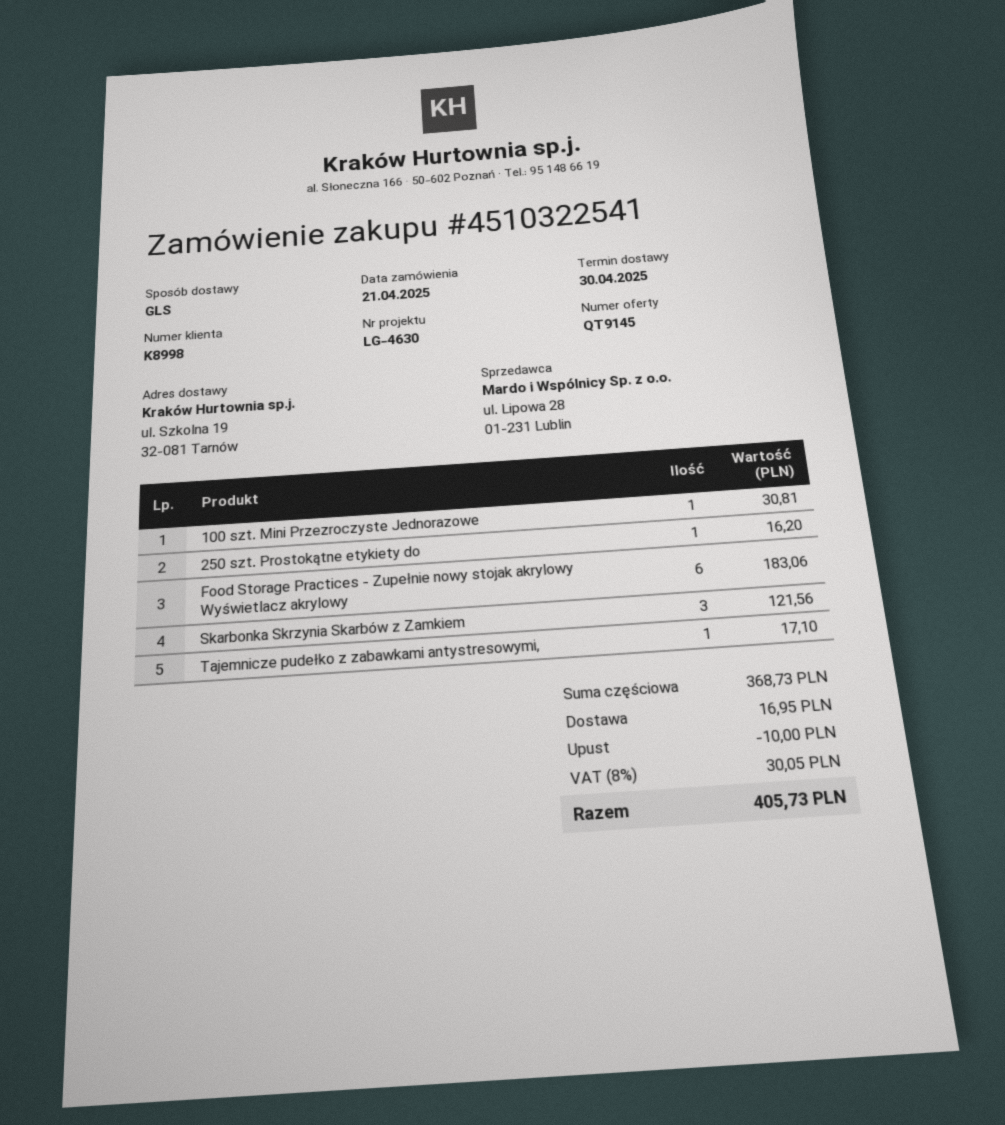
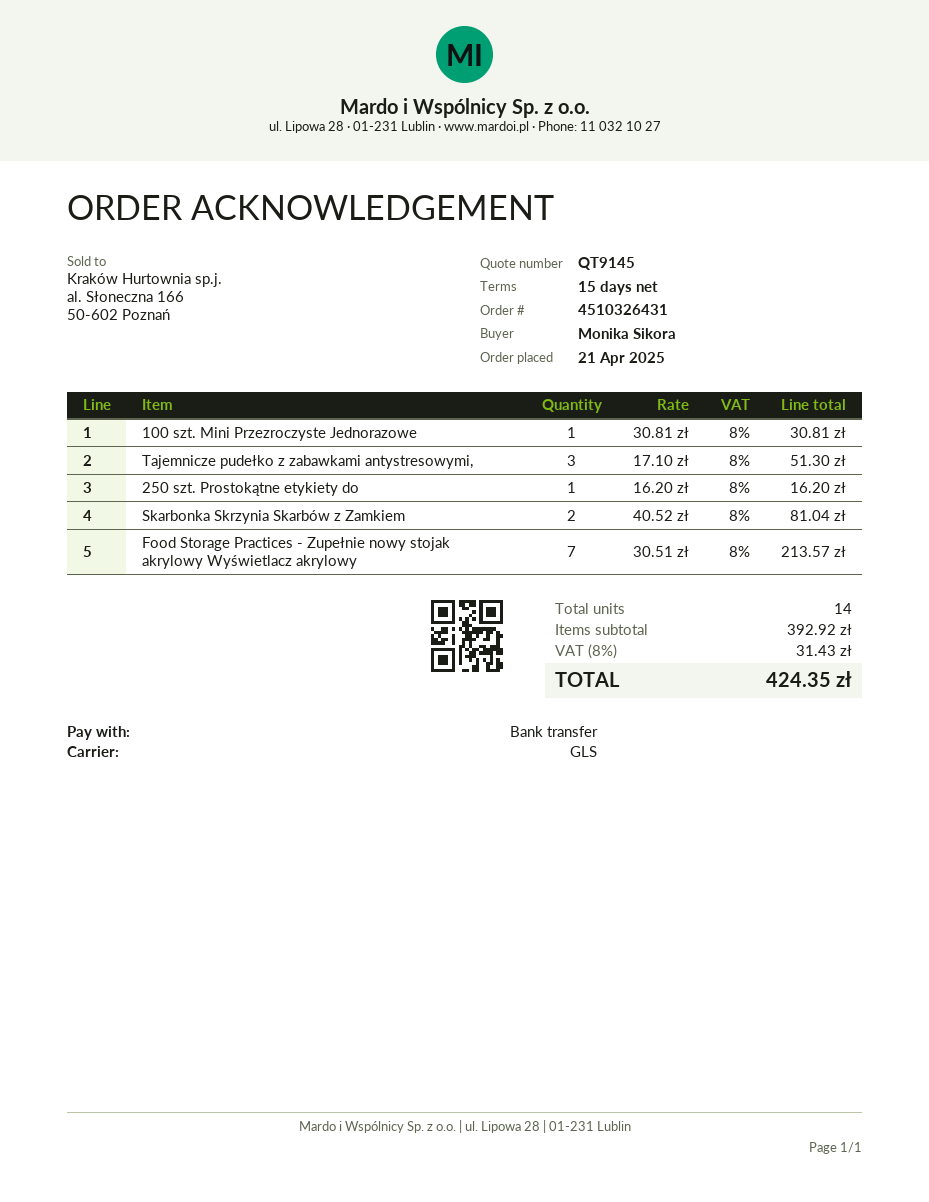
order number: 4510322541 -> 4510326431
Food Storage Practices - Zupełnie nowy stojak akrylowy Wyświetlacz akrylowy: 6 for 183.06 -> 7 for 213.57
Skarbonka Skrzynia Skarbów z Zamkiem: 3 for 121.56 -> 2 for 81.04
Tajemnicze pudełko z zabawkami antystresowymi,: 1 for 17.10 -> 3 for 51.30
subtotal: 368.73 -> 392.92
discount: 10.00 -> none
shipping: 16.95 -> none
tax: 8% = 30.05 -> 8% = 31.43
total: 405.73 -> 424.35

